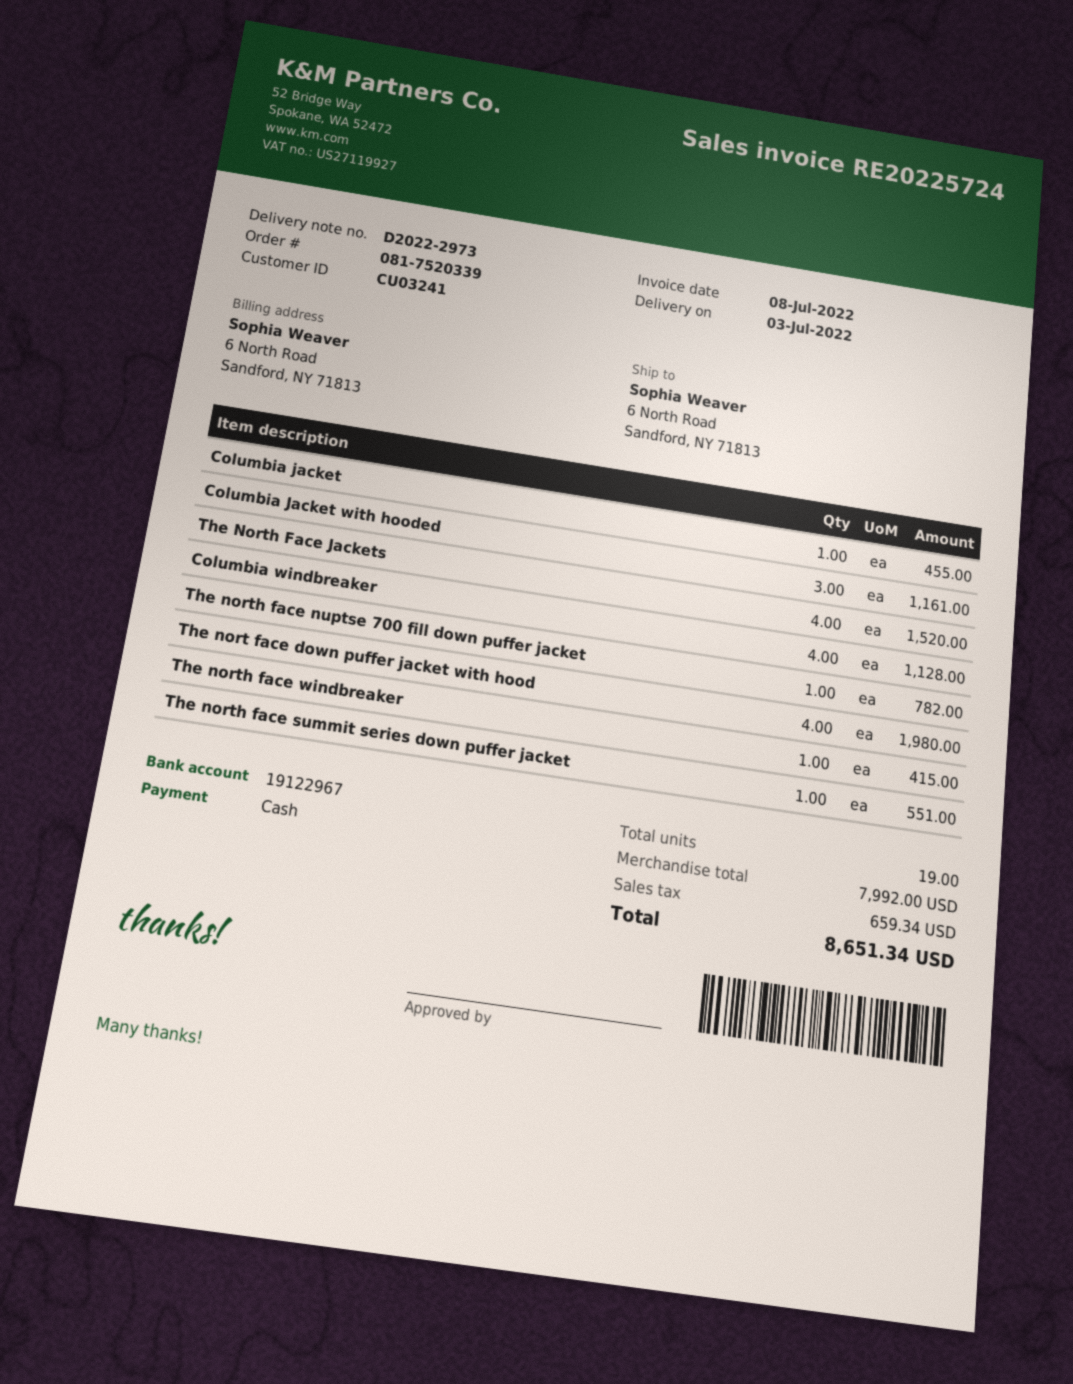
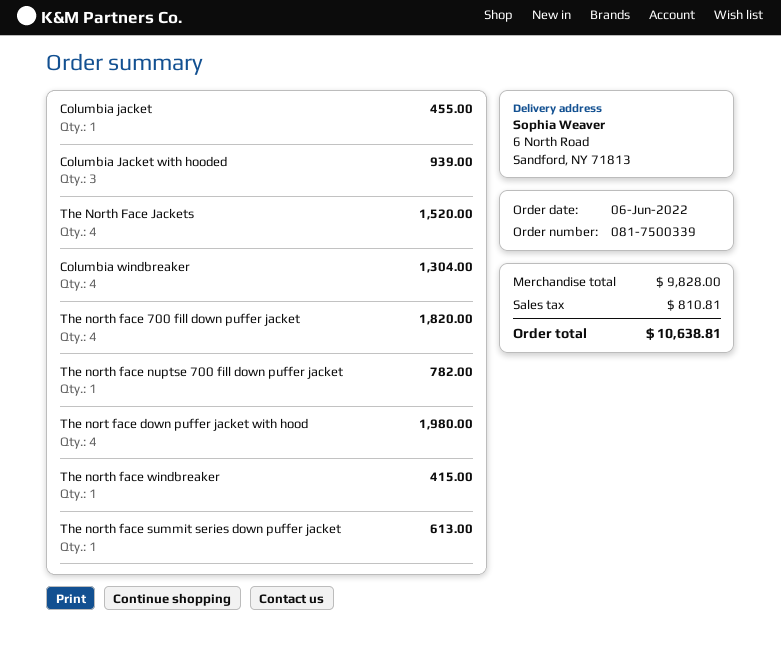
order number: 081-7520339 -> 081-7500339
Columbia Jacket with hooded: 3 for 1161.00 -> 3 for 939.00
Columbia windbreaker: 4 for 1128.00 -> 4 for 1304.00
The north face summit series down puffer jacket: 1 for 551.00 -> 1 for 613.00
The north face 700 fill down puffer jacket: none -> 4 for 1820.00
subtotal: 7992.00 -> 9828.00
tax: 659.34 -> 810.81
total: 8651.34 -> 10638.81

